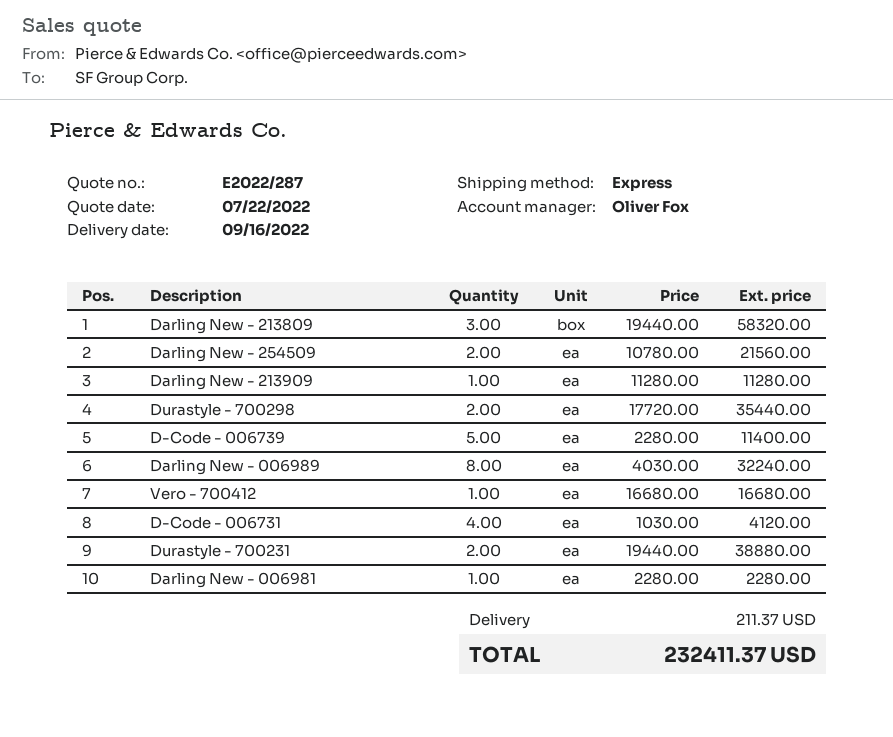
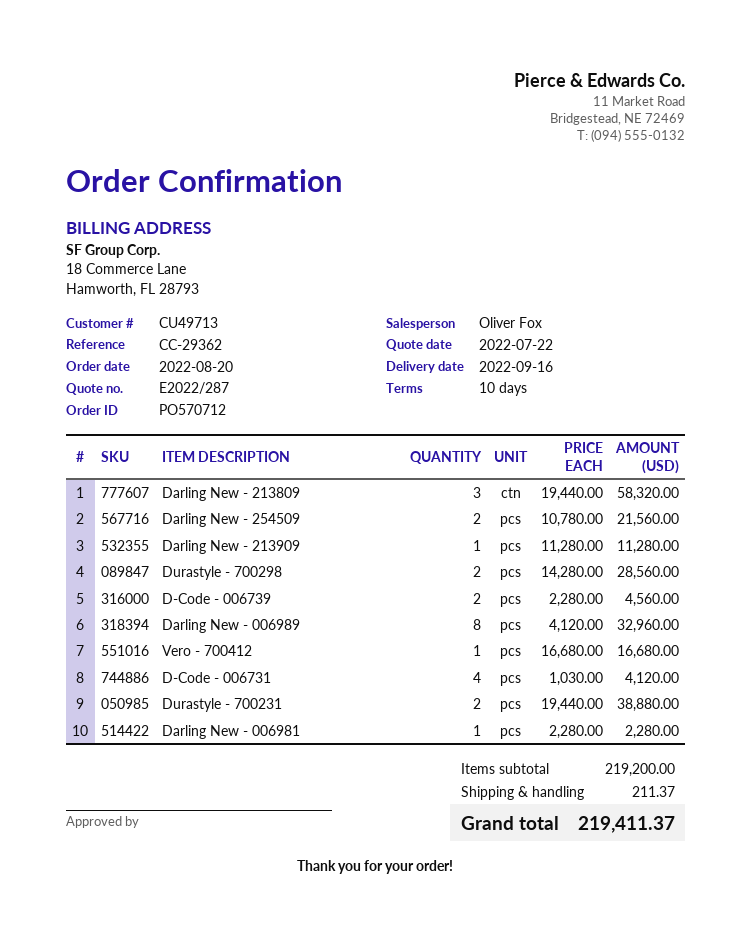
Durastyle - 700298: 2 x 17720.00 = 35440.00 -> 2 x 14280.00 = 28560.00
D-Code - 006739: 5 x 2280.00 = 11400.00 -> 2 x 2280.00 = 4560.00
Darling New - 006989: 8 x 4030.00 = 32240.00 -> 8 x 4120.00 = 32960.00
total: 232411.37 -> 219411.37

